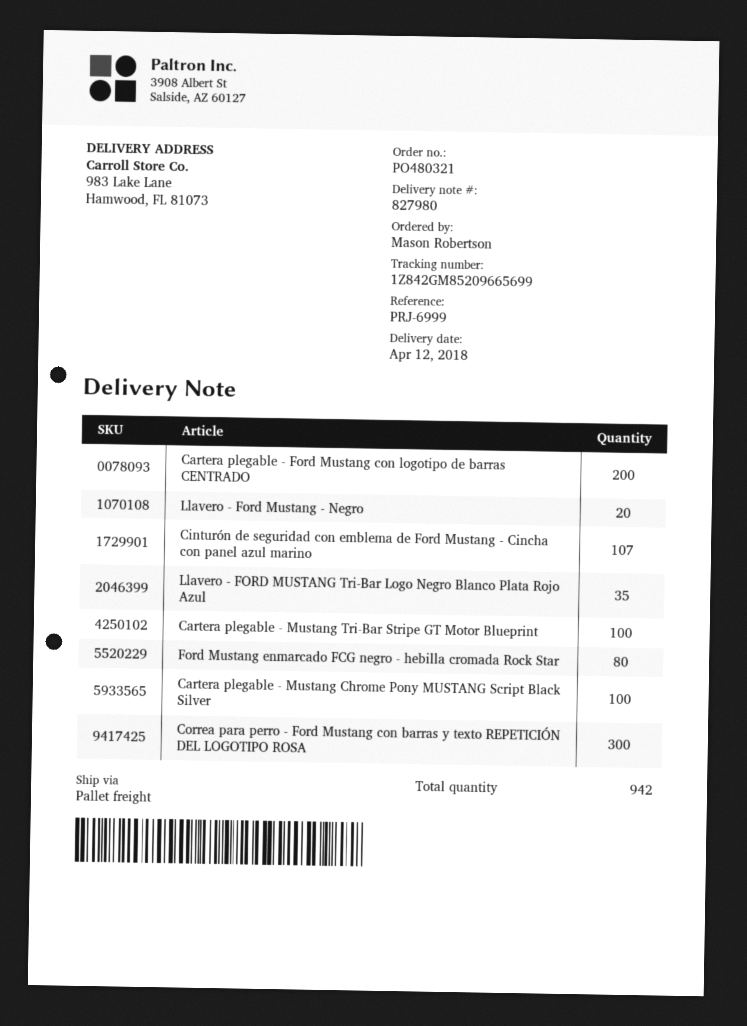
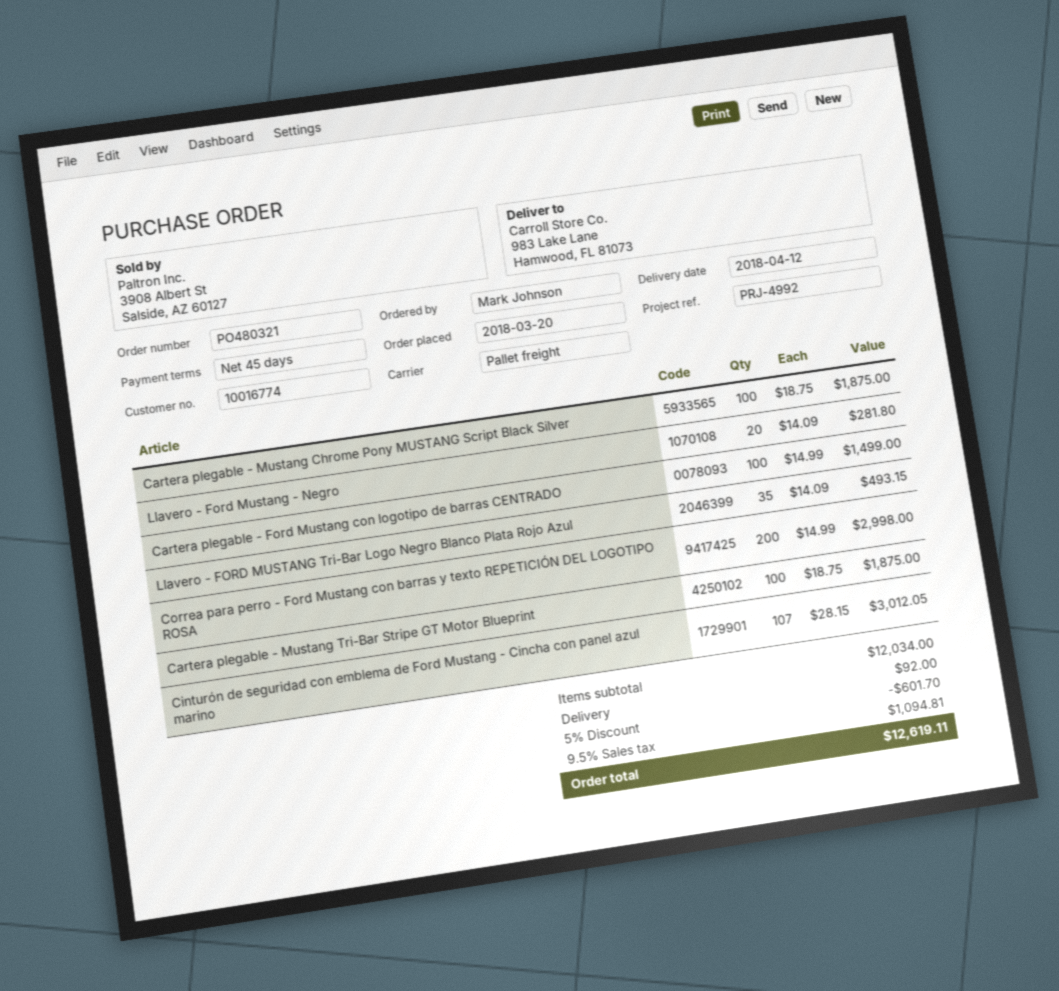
reference: PRJ-6999 -> PRJ-4992
ordered by: Mason Robertson -> Mark Johnson
Cartera plegable - Ford Mustang con logotipo de barras CENTRADO: 200 -> 100
Ford Mustang enmarcado FCG negro - hebilla cromada Rock Star: 80 -> none
Correa para perro - Ford Mustang con barras y texto REPETICIÓN DEL LOGOTIPO ROSA: 300 -> 200

